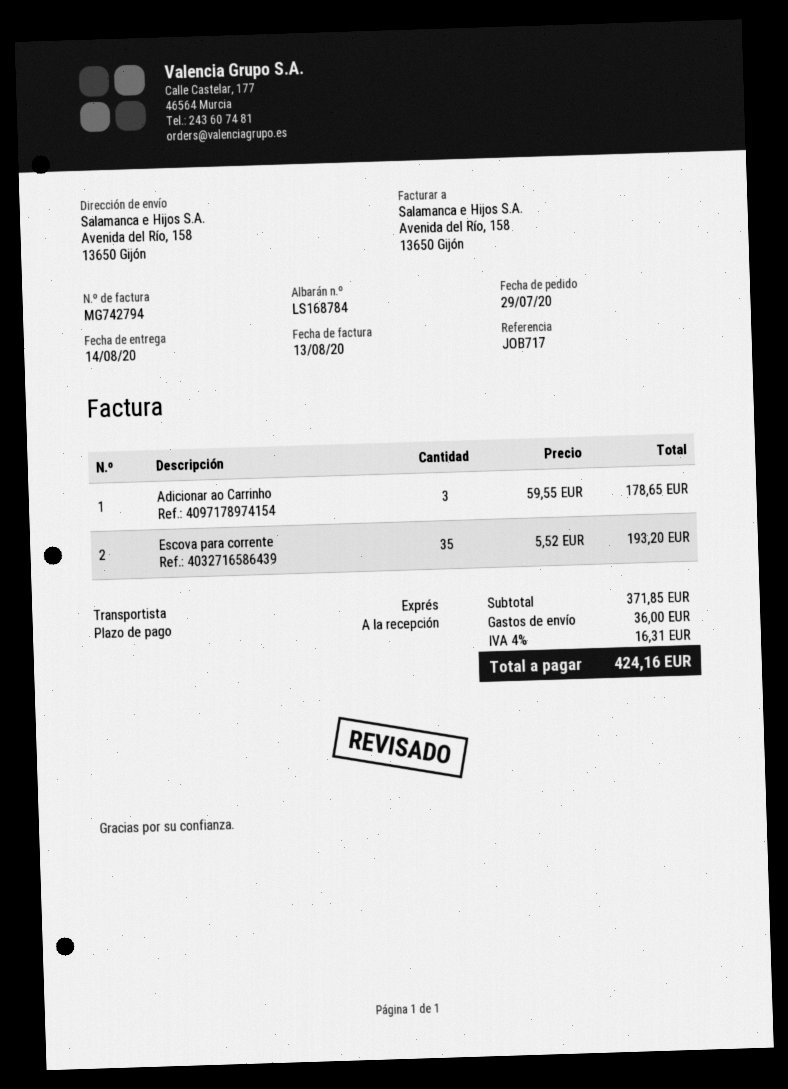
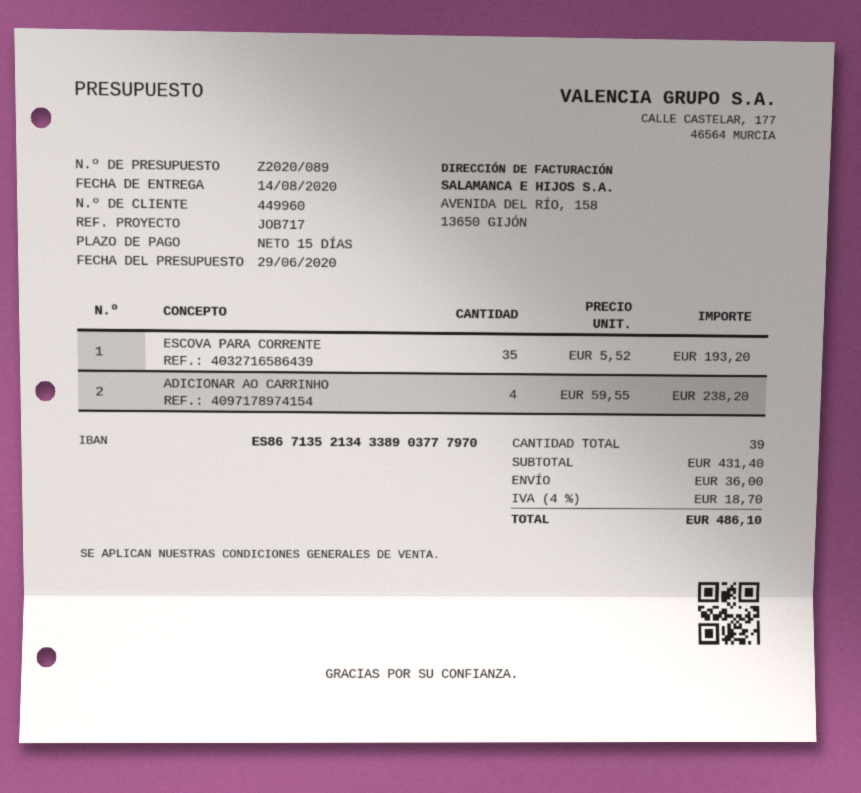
payment terms: on receipt -> 15 days
Adicionar ao Carrinho: 3 x 59.55 = 178.65 -> 4 x 59.55 = 238.20
subtotal: 371.85 -> 431.40
tax: 4% = 16.31 -> 4% = 18.70
total: 424.16 -> 486.10

